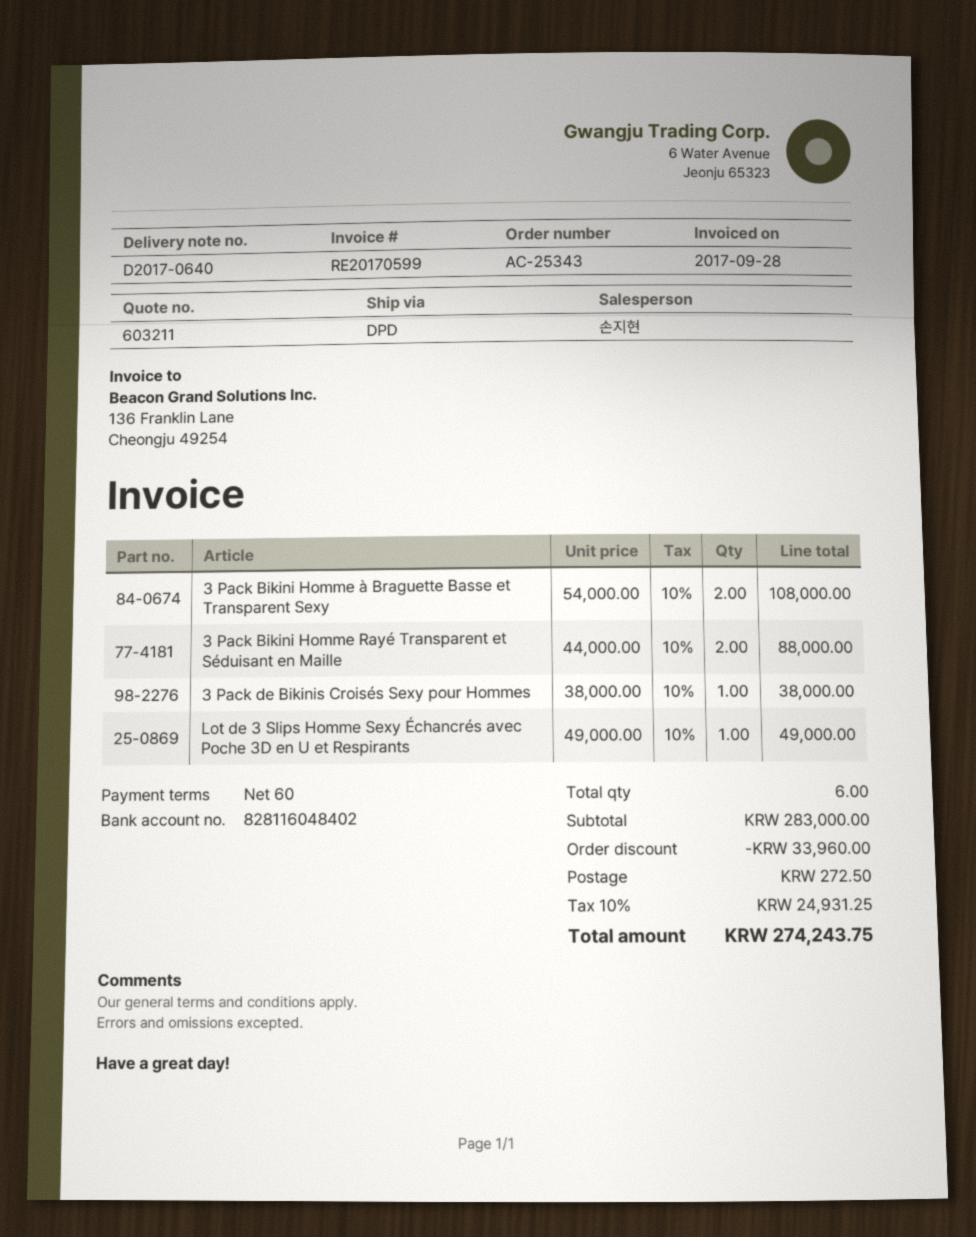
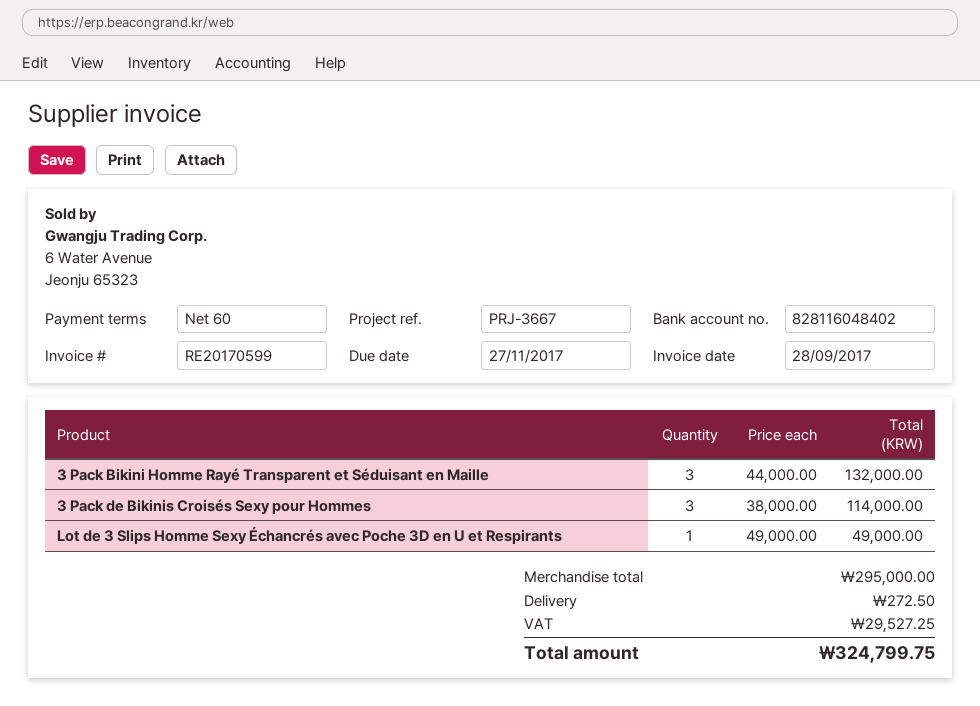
3 Pack Bikini Homme à Braguette Basse et Transparent Sexy: 2 x 54000.00 = 108000.00 -> none
3 Pack Bikini Homme Rayé Transparent et Séduisant en Maille: 2 x 44000.00 = 88000.00 -> 3 x 44000.00 = 132000.00
3 Pack de Bikinis Croisés Sexy pour Hommes: 1 x 38000.00 = 38000.00 -> 3 x 38000.00 = 114000.00
subtotal: 283000.00 -> 295000.00
discount: 33960.00 -> none
tax: 24931.25 -> 29527.25
total: 274243.75 -> 324799.75

